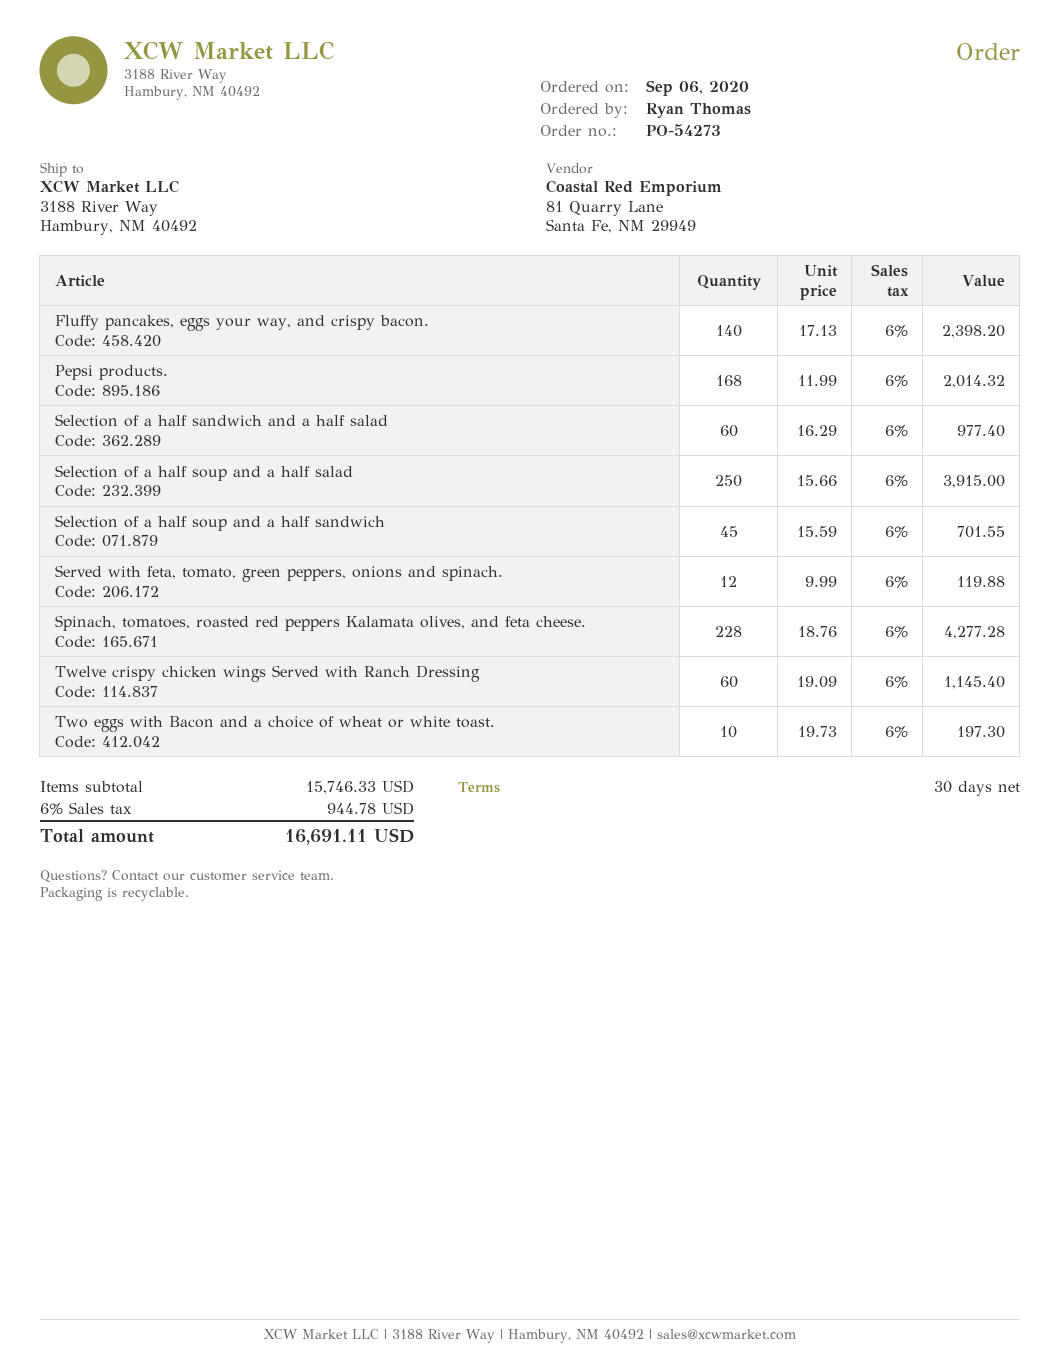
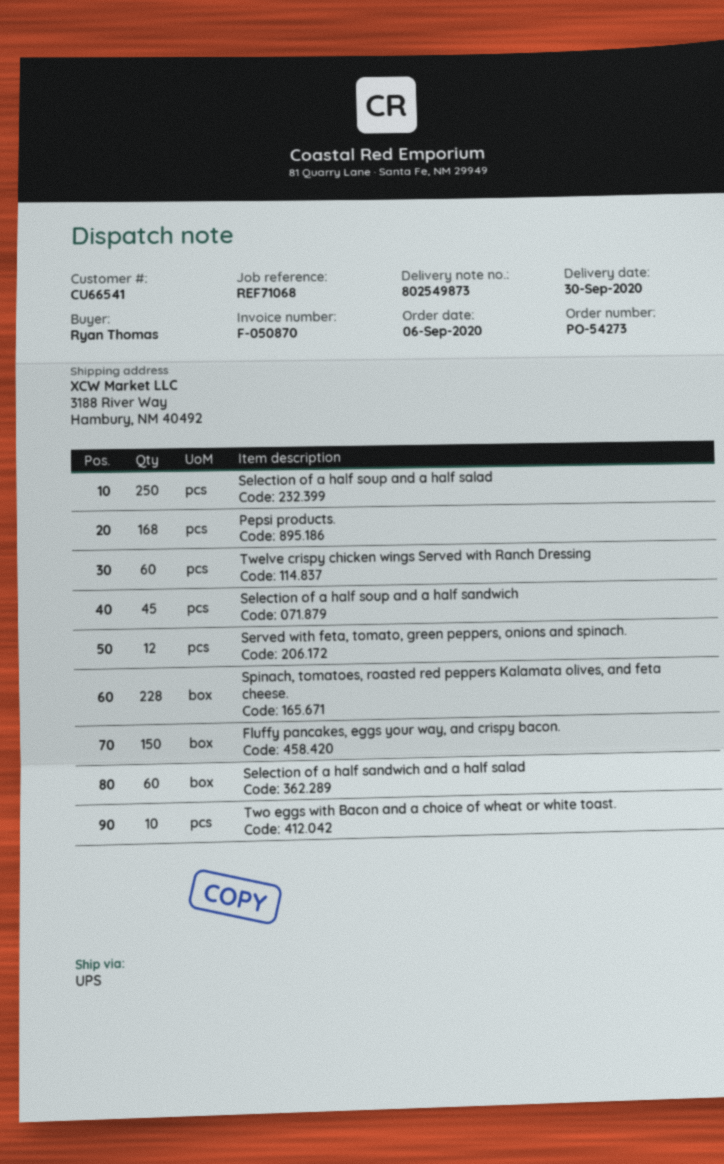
Fluffy pancakes, eggs your way, and crispy bacon.: 140 -> 150

